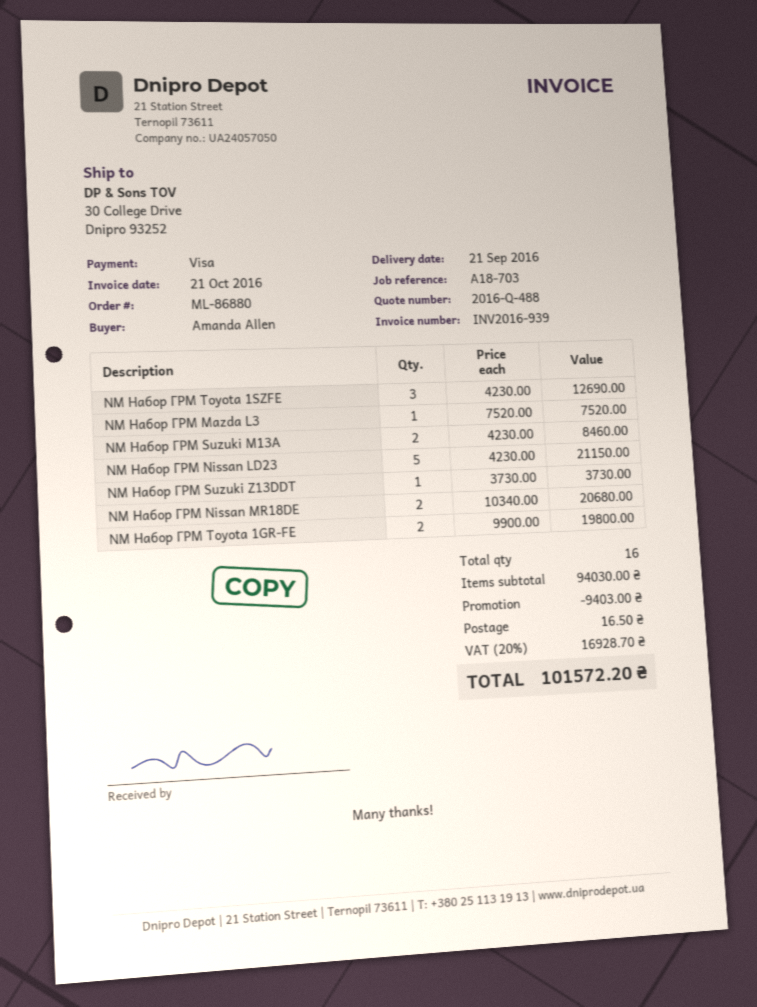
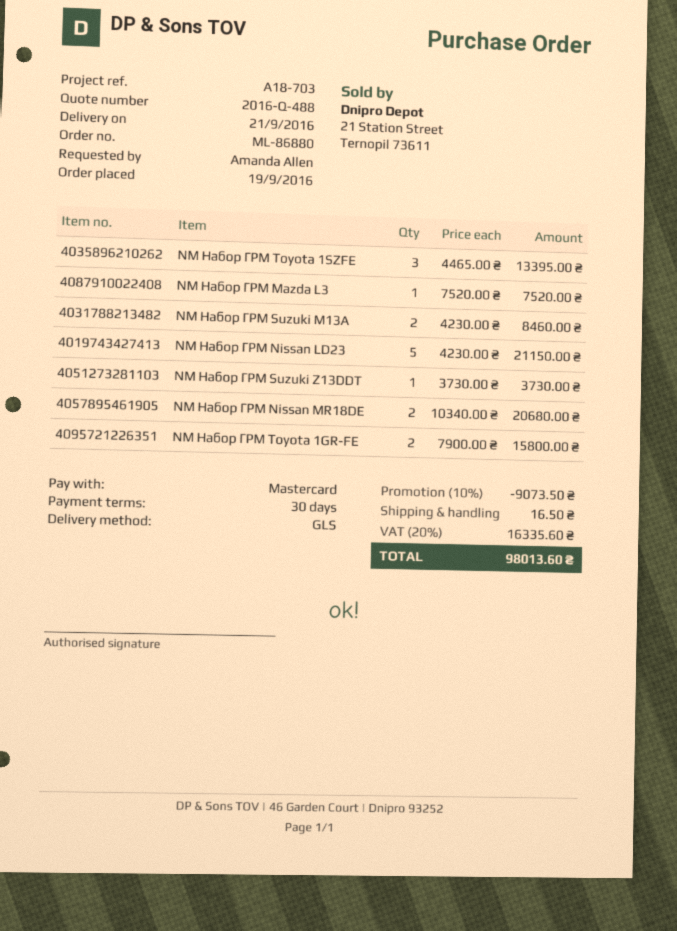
payment method: Visa -> Mastercard
NM Набор ГРМ Toyota 1SZFE: 3 x 4230.00 = 12690.00 -> 3 x 4465.00 = 13395.00
NM Набор ГРМ Toyota 1GR-FE: 2 x 9900.00 = 19800.00 -> 2 x 7900.00 = 15800.00
discount: 9403.00 -> 9073.50
tax: 20% = 16928.70 -> 20% = 16335.60
total: 101572.20 -> 98013.60

